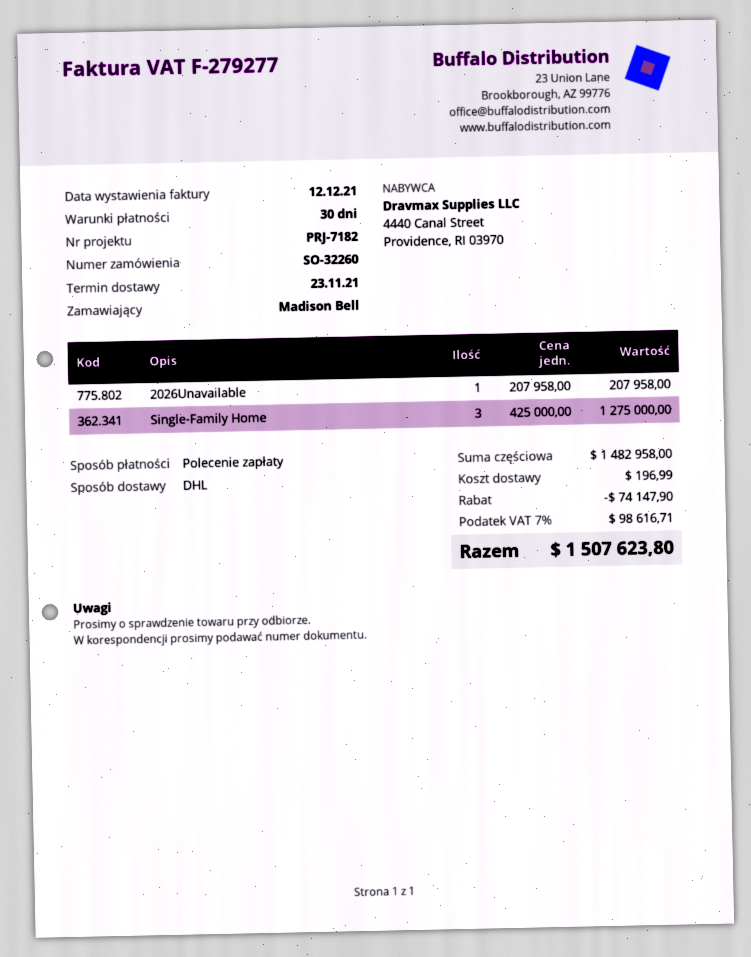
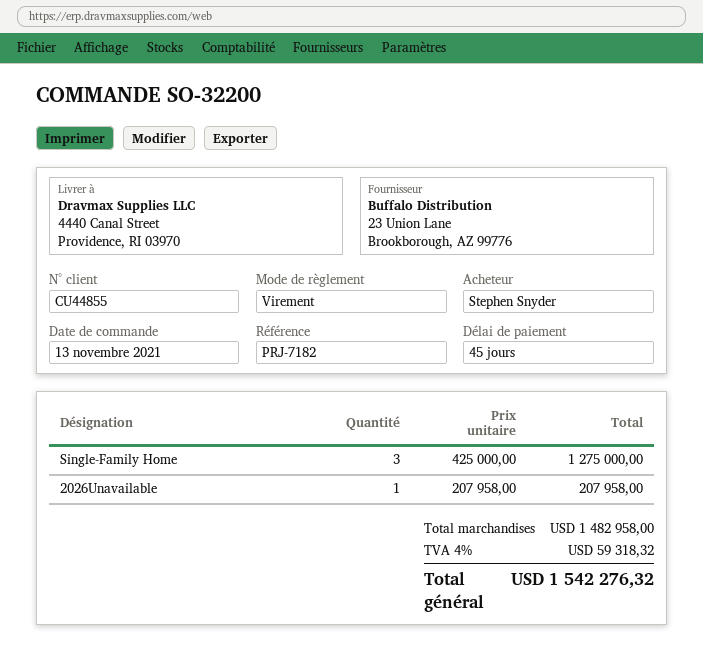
order number: SO-32260 -> SO-32200
payment terms: 30 days -> 45 days
ordered by: Madison Bell -> Stephen Snyder
payment method: direct debit -> bank transfer
discount: 74147.90 -> none
shipping: 196.99 -> none
tax: 7% = 98616.71 -> 4% = 59318.32
total: 1507623.80 -> 1542276.32

